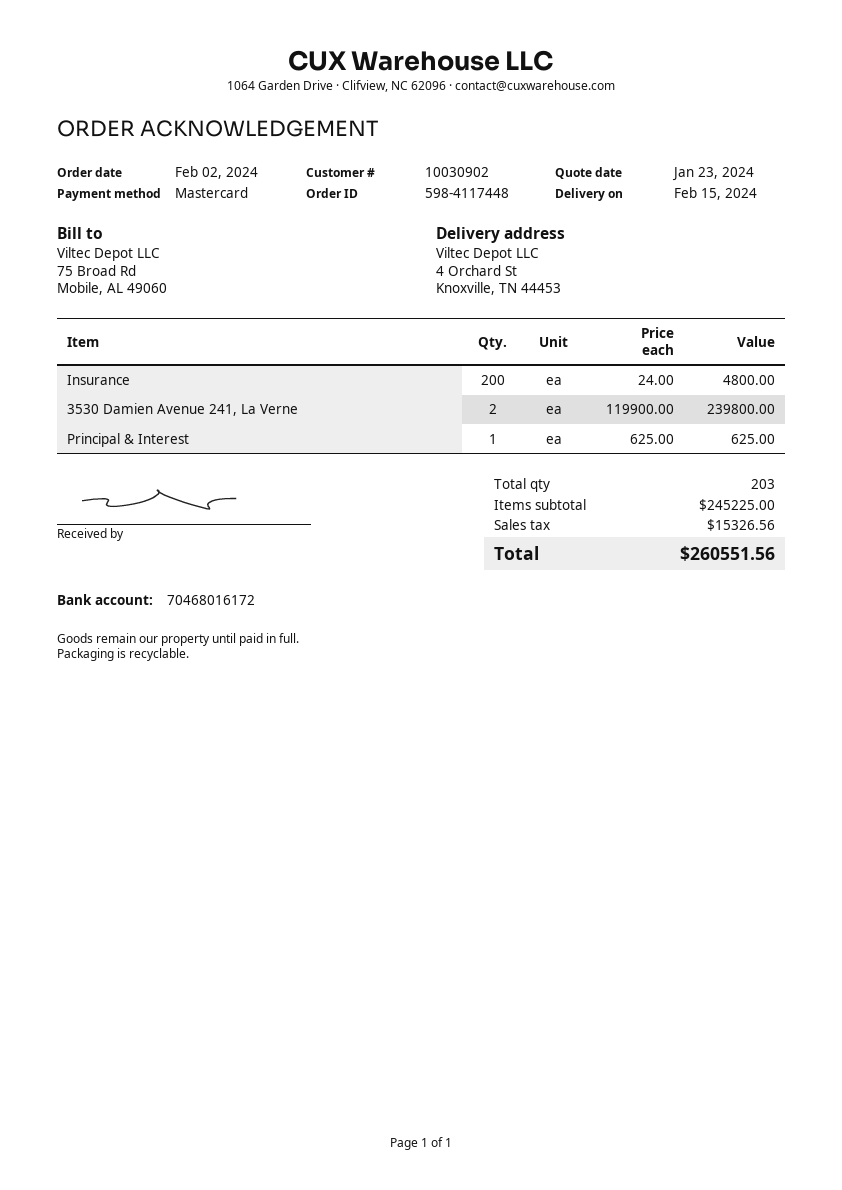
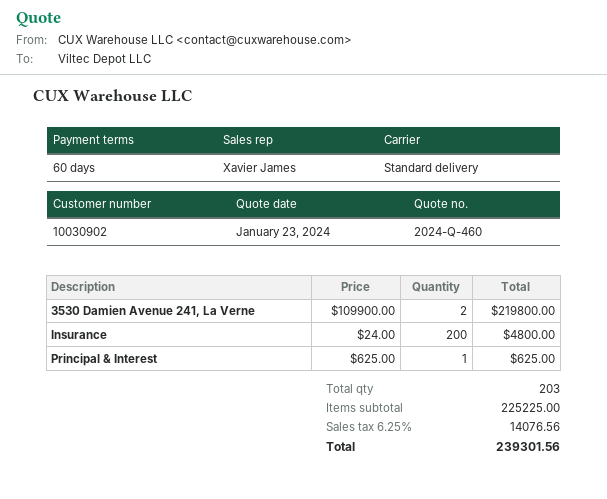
3530 Damien Avenue 241, La Verne: 2 x 119900.00 = 239800.00 -> 2 x 109900.00 = 219800.00
subtotal: 245225.00 -> 225225.00
tax: 15326.56 -> 14076.56
total: 260551.56 -> 239301.56

